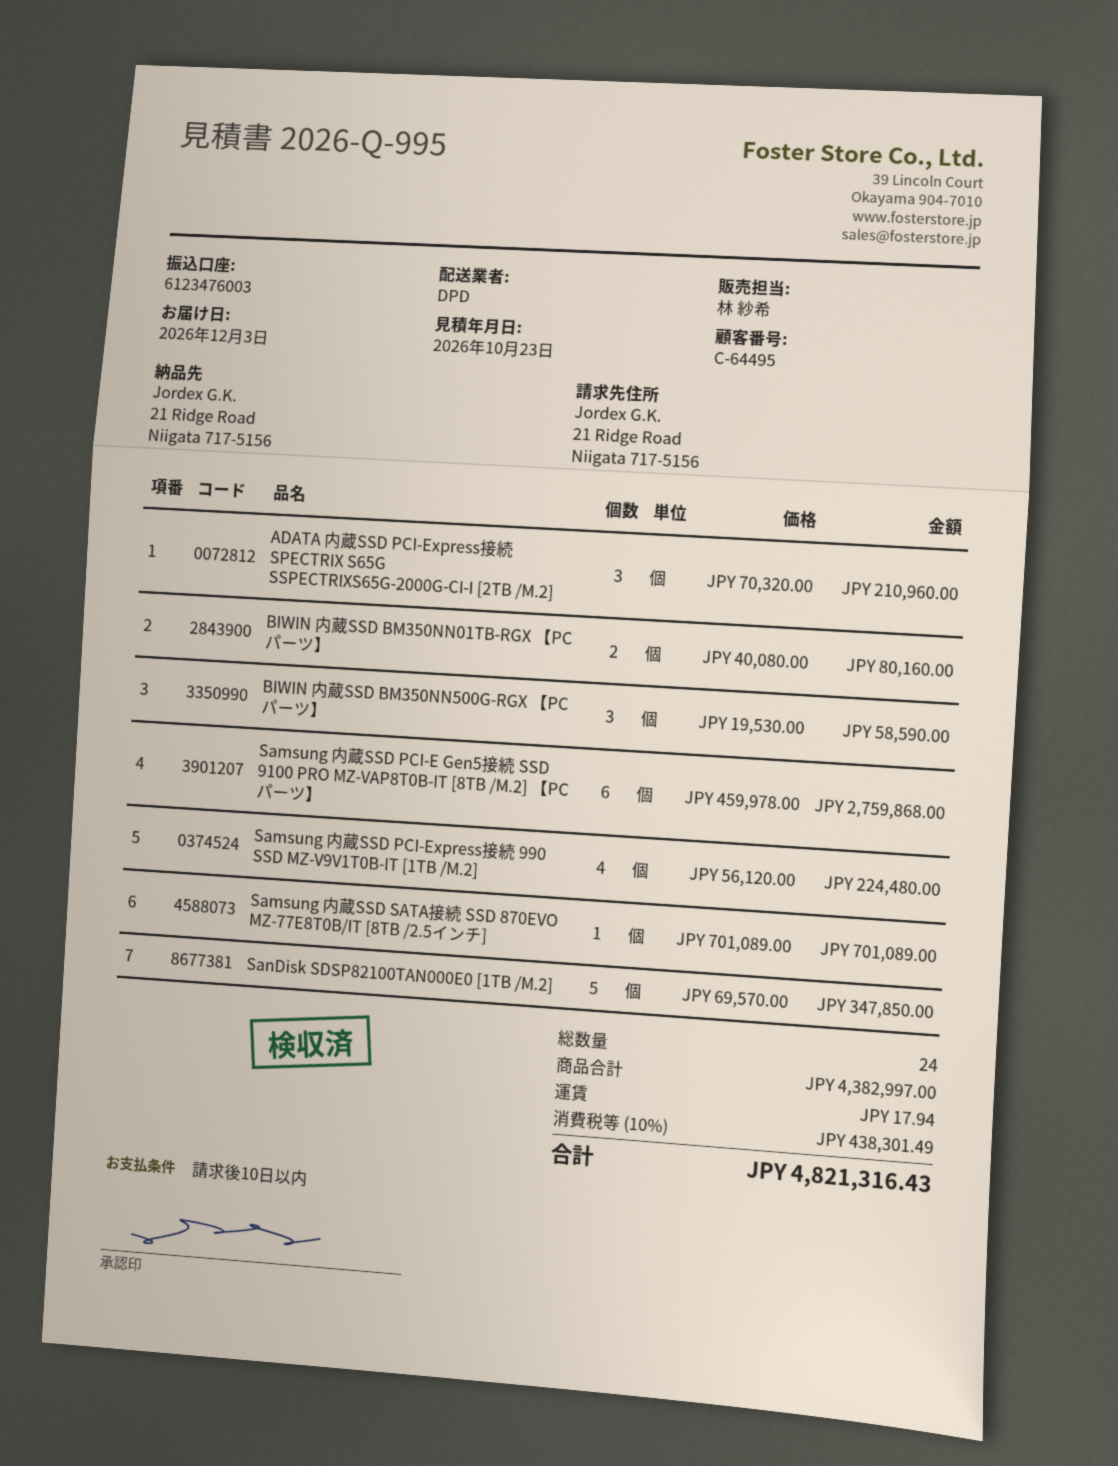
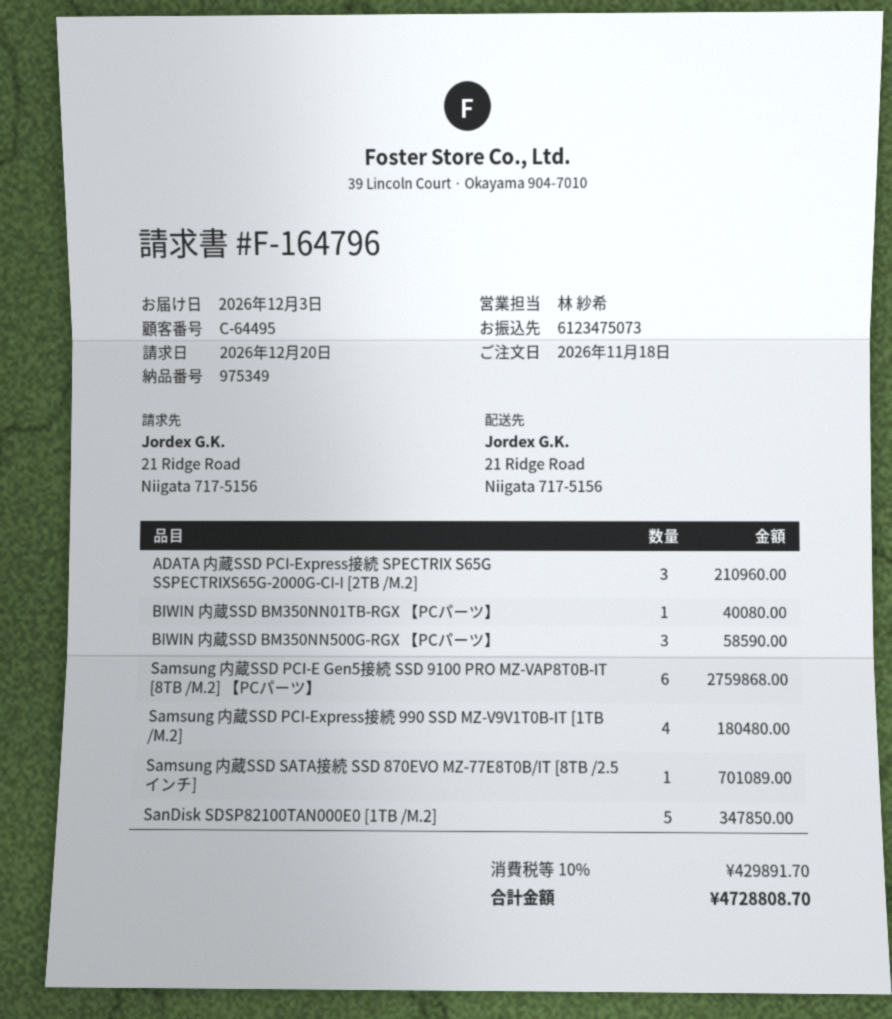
bank account: 6123476003 -> 6123475073
BIWIN 内蔵SSD BM350NN01TB-RGX 【PCパーツ】: 2 for 80160.00 -> 1 for 40080.00
Samsung 内蔵SSD PCI-Express接続 990 SSD MZ-V9V1T0B-IT [1TB /M.2]: 4 for 224480.00 -> 4 for 180480.00
shipping: 17.94 -> none
tax: 10% = 438301.49 -> 10% = 429891.70
total: 4821316.43 -> 4728808.70

